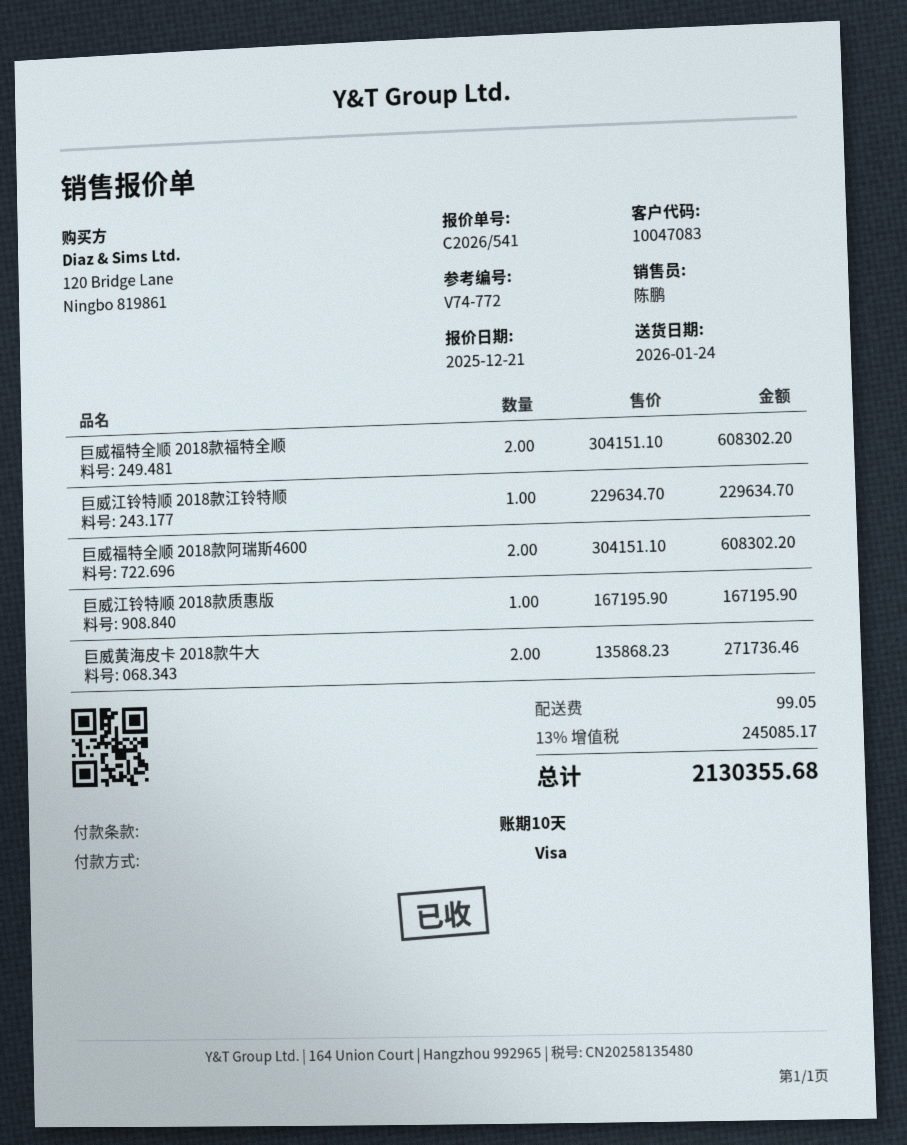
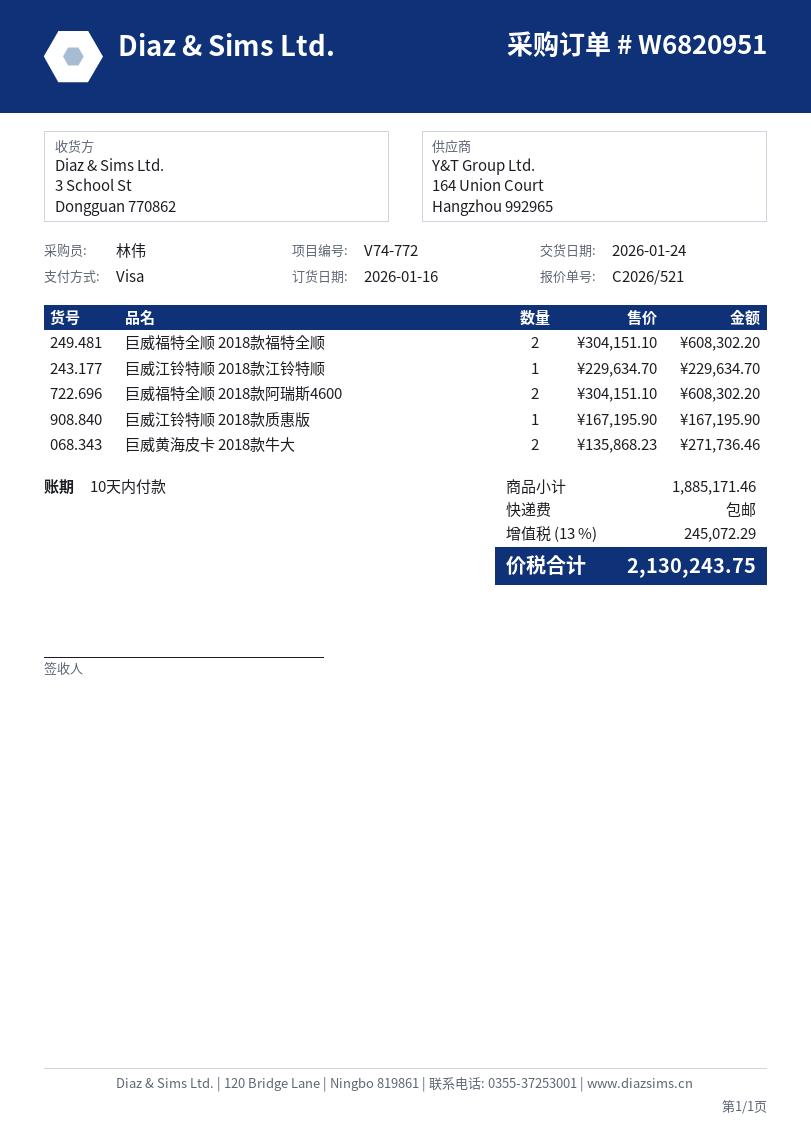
quote number: C2026/541 -> C2026/521
shipping: 99.05 -> 0.00
tax: 13% = 245085.17 -> 13% = 245072.29
total: 2130355.68 -> 2130243.75

